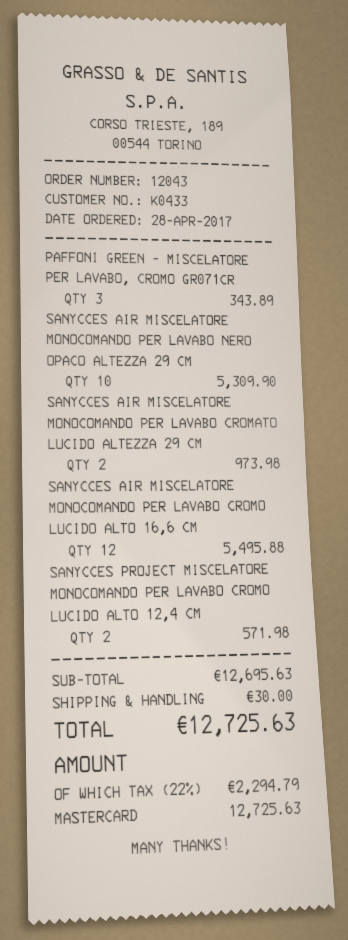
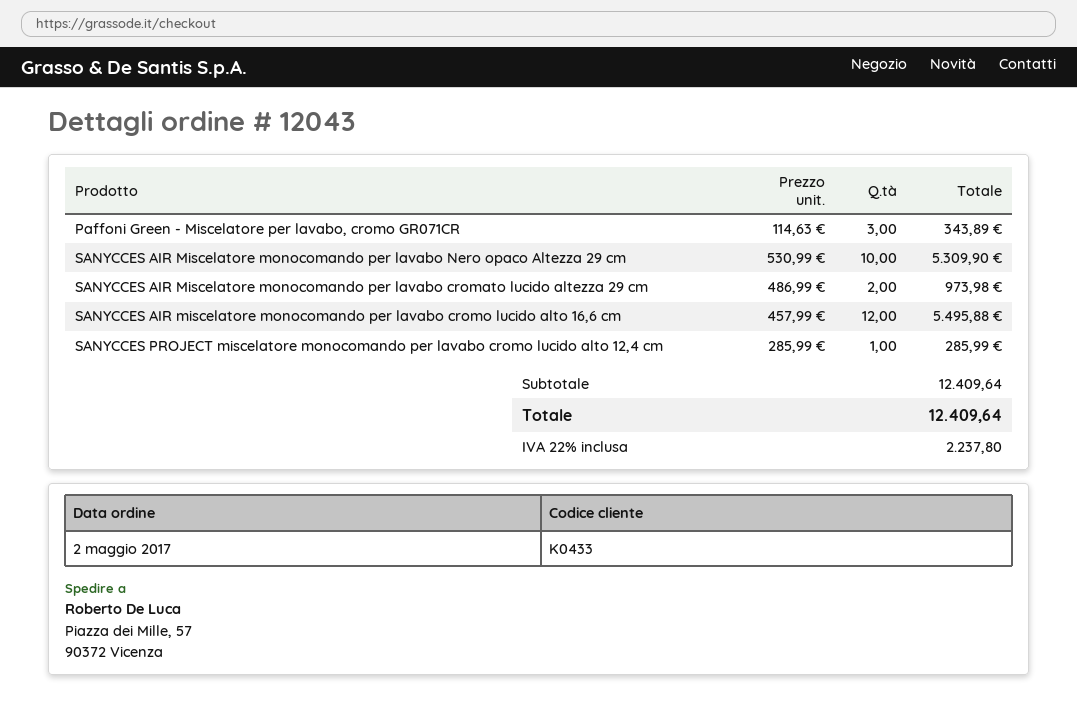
order date: 2017-04-28 -> 2017-05-02
SANYCCES PROJECT MISCELATORE MONOCOMANDO PER LAVABO CROMO LUCIDO ALTO 12,4 CM: 2 for 571.98 -> 1 for 285.99
subtotal: 12695.63 -> 12409.64
shipping: 30.00 -> none
tax: 22% = 2294.79 -> 22% = 2237.80
total: 12725.63 -> 12409.64

